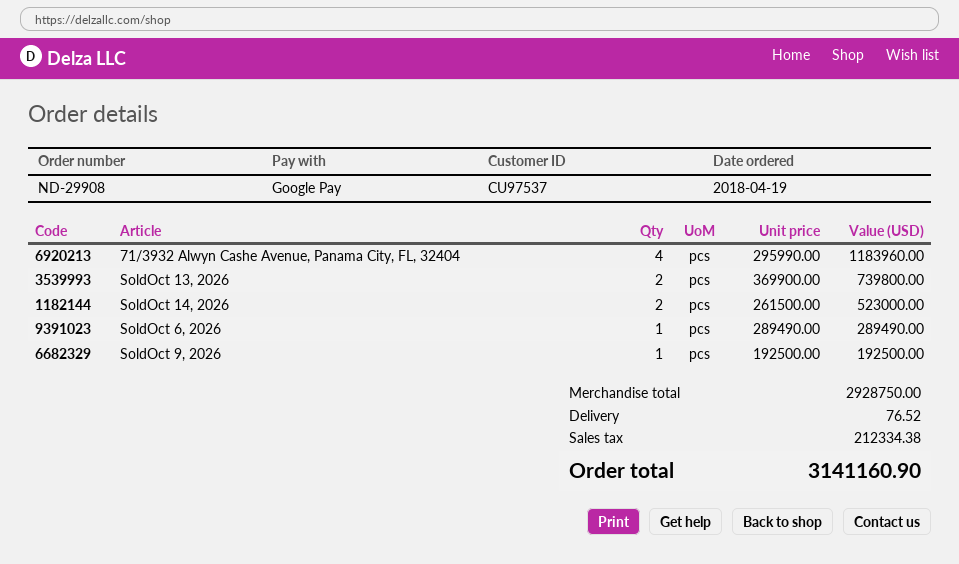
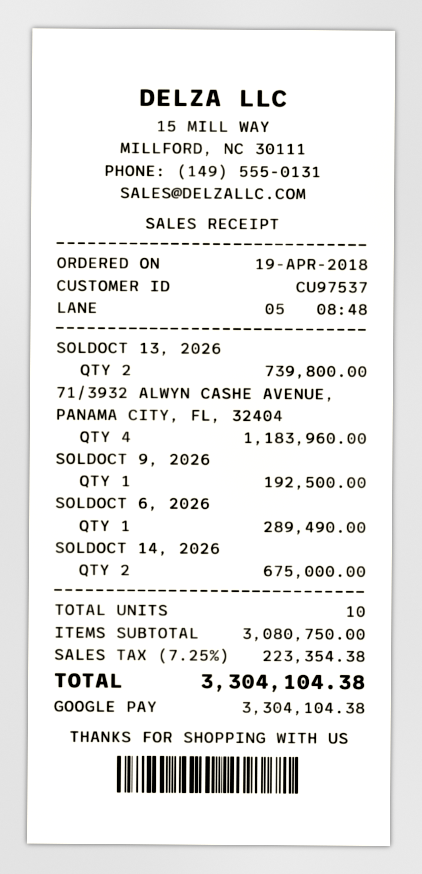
SoldOct 14, 2026: 2 for 523000.00 -> 2 for 675000.00
subtotal: 2928750.00 -> 3080750.00
shipping: 76.52 -> none
tax: 212334.38 -> 223354.38
total: 3141160.90 -> 3304104.38

